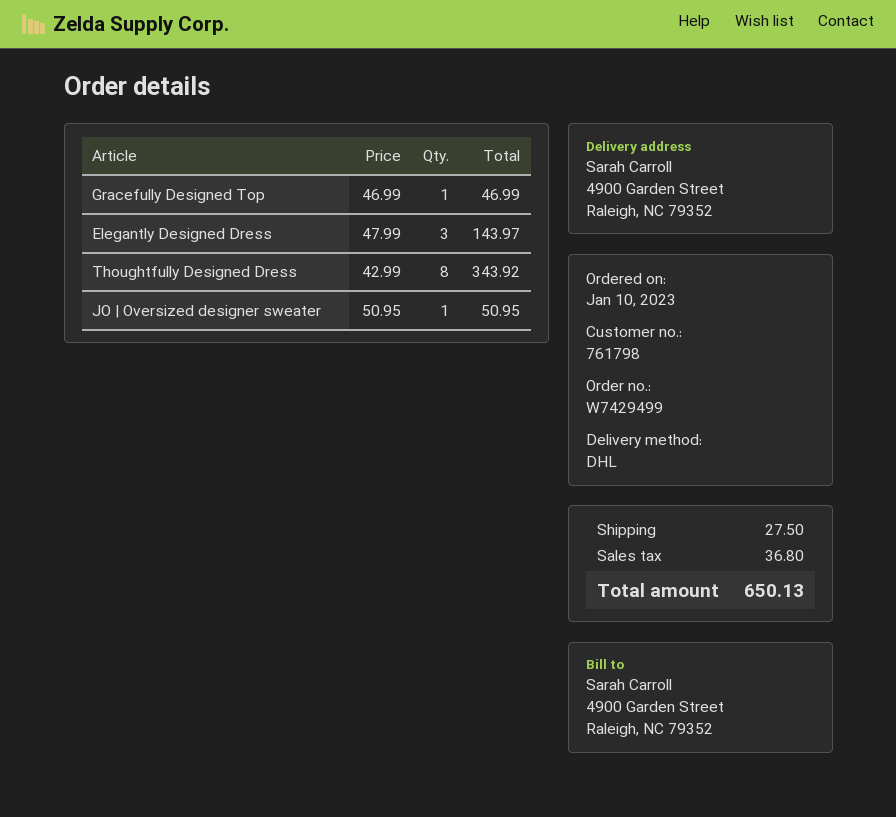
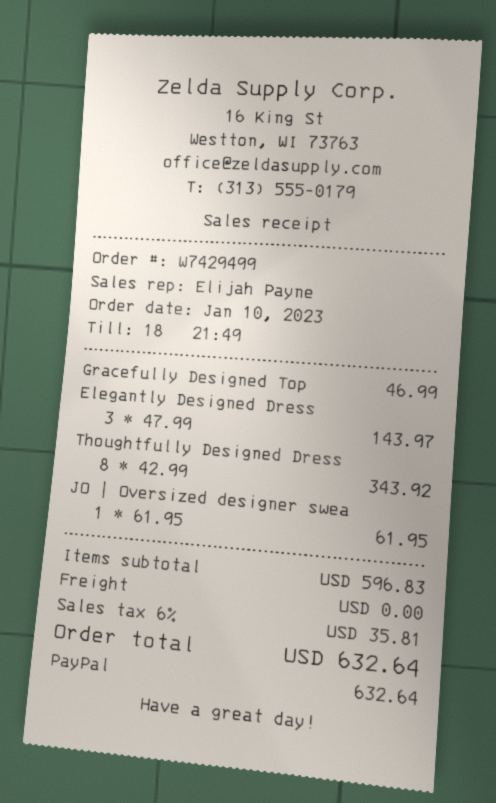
JO | Oversized designer sweater: 1 x 50.95 = 50.95 -> 1 x 61.95 = 61.95
shipping: 27.50 -> 0.00
tax: 36.80 -> 35.81
total: 650.13 -> 632.64

